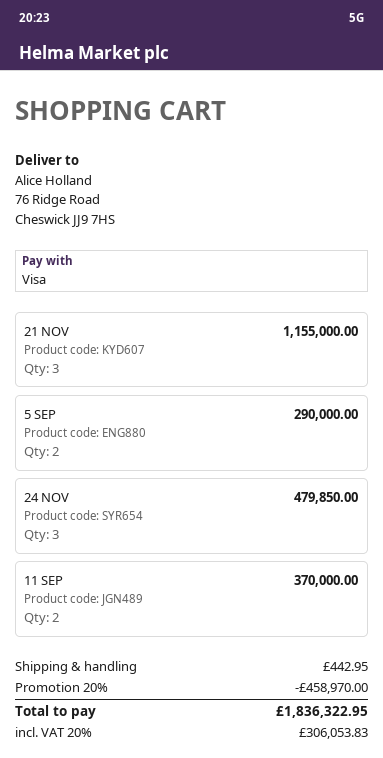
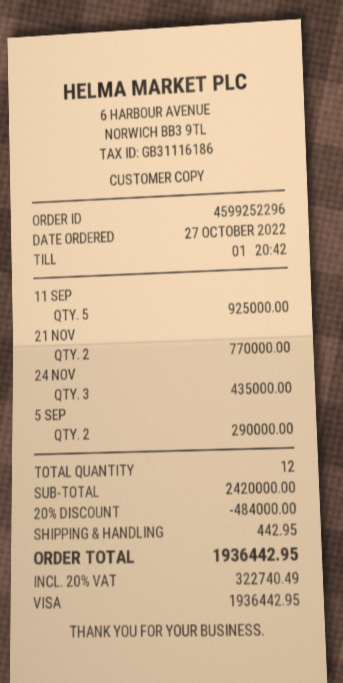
21 NOV: 3 for 1155000.00 -> 2 for 770000.00
24 NOV: 3 for 479850.00 -> 3 for 435000.00
11 SEP: 2 for 370000.00 -> 5 for 925000.00
discount: 20% = 458970.00 -> 20% = 484000.00
tax: 20% = 306053.83 -> 20% = 322740.49
total: 1836322.95 -> 1936442.95

